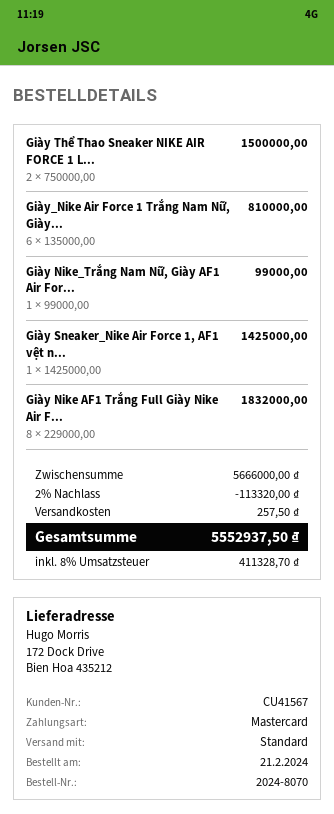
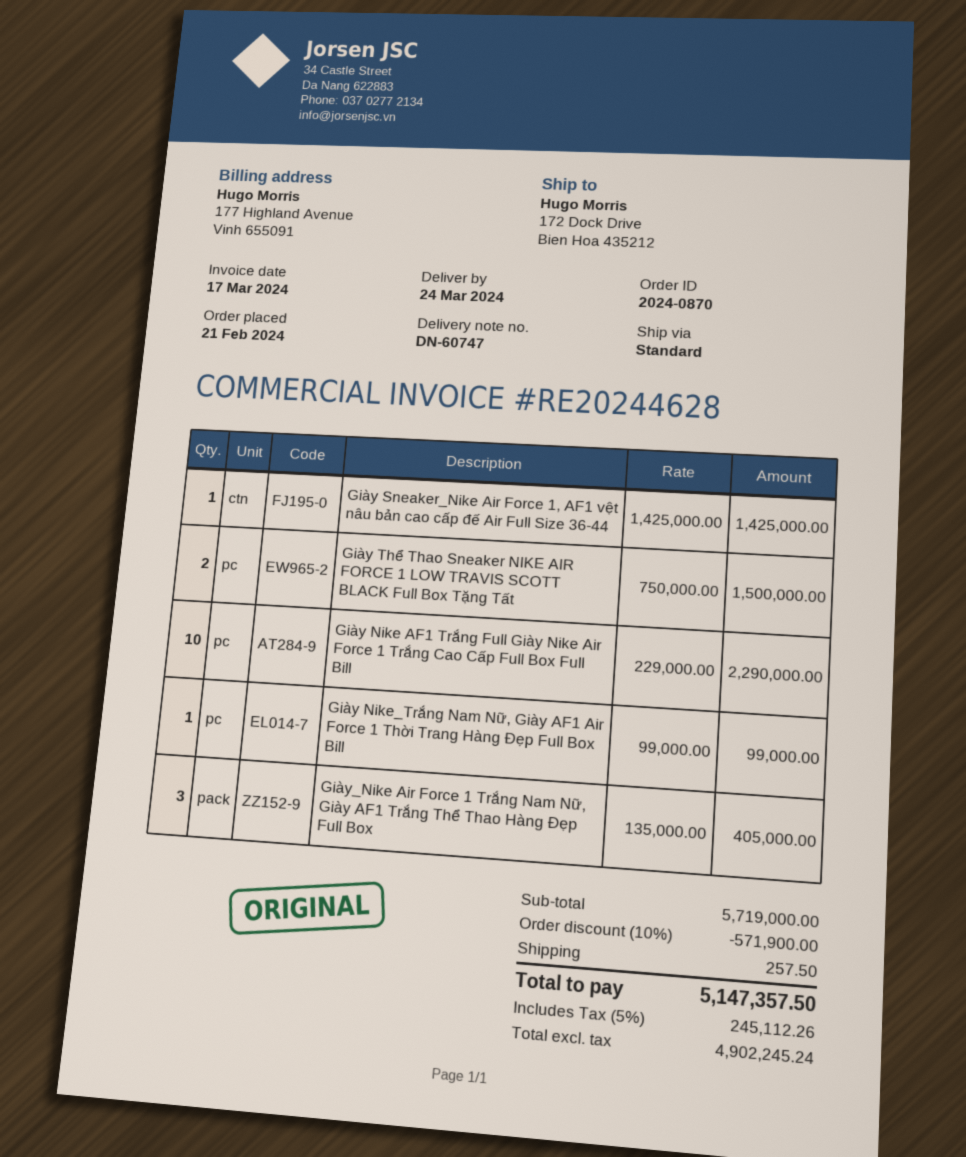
order number: 2024-8070 -> 2024-0870
Giày_Nike Air Force 1 Trắng Nam Nữ, Giày...: 6 x 135000.00 = 810000.00 -> 3 x 135000.00 = 405000.00
Giày Nike AF1 Trắng Full Giày Nike Air F...: 8 x 229000.00 = 1832000.00 -> 10 x 229000.00 = 2290000.00
subtotal: 5666000.00 -> 5719000.00
discount: 2% = 113320.00 -> 10% = 571900.00
tax: 8% = 411328.70 -> 5% = 245112.26
total: 5552937.50 -> 5147357.50

